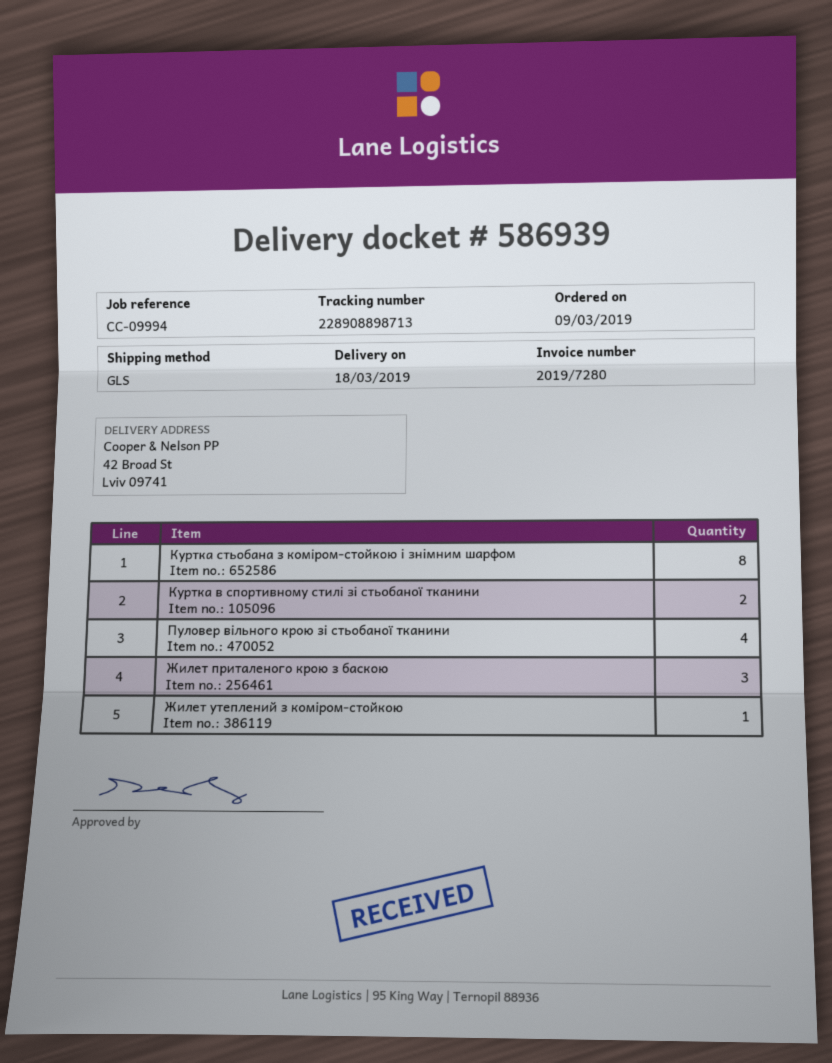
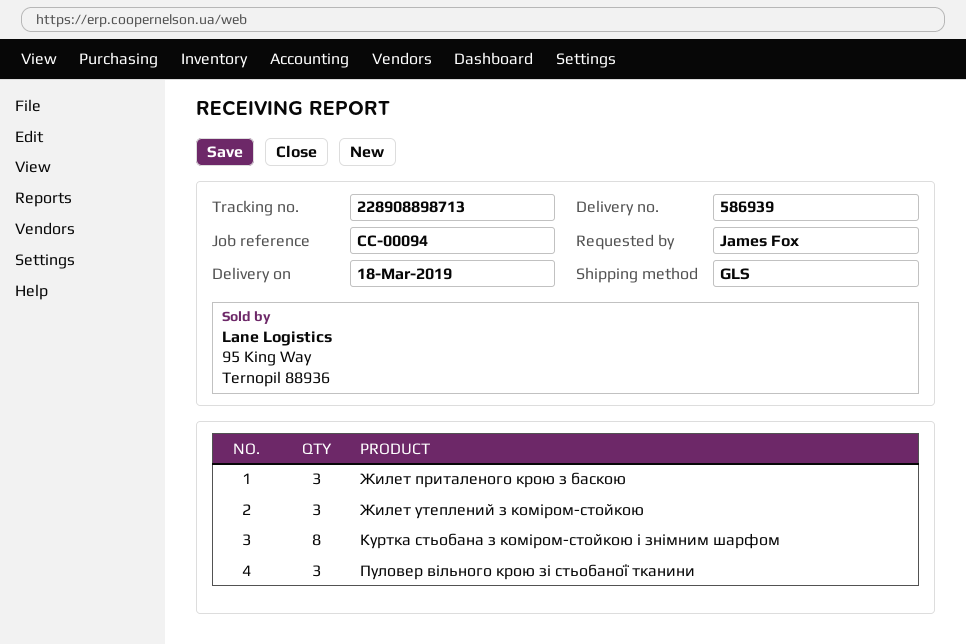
reference: CC-09994 -> CC-00094
Куртка в спортивному стилі зі стьобаної тканини: 2 -> none
Пуловер вільного крою зі стьобаної тканини: 4 -> 3
Жилет утеплений з коміром-стойкою: 1 -> 3

